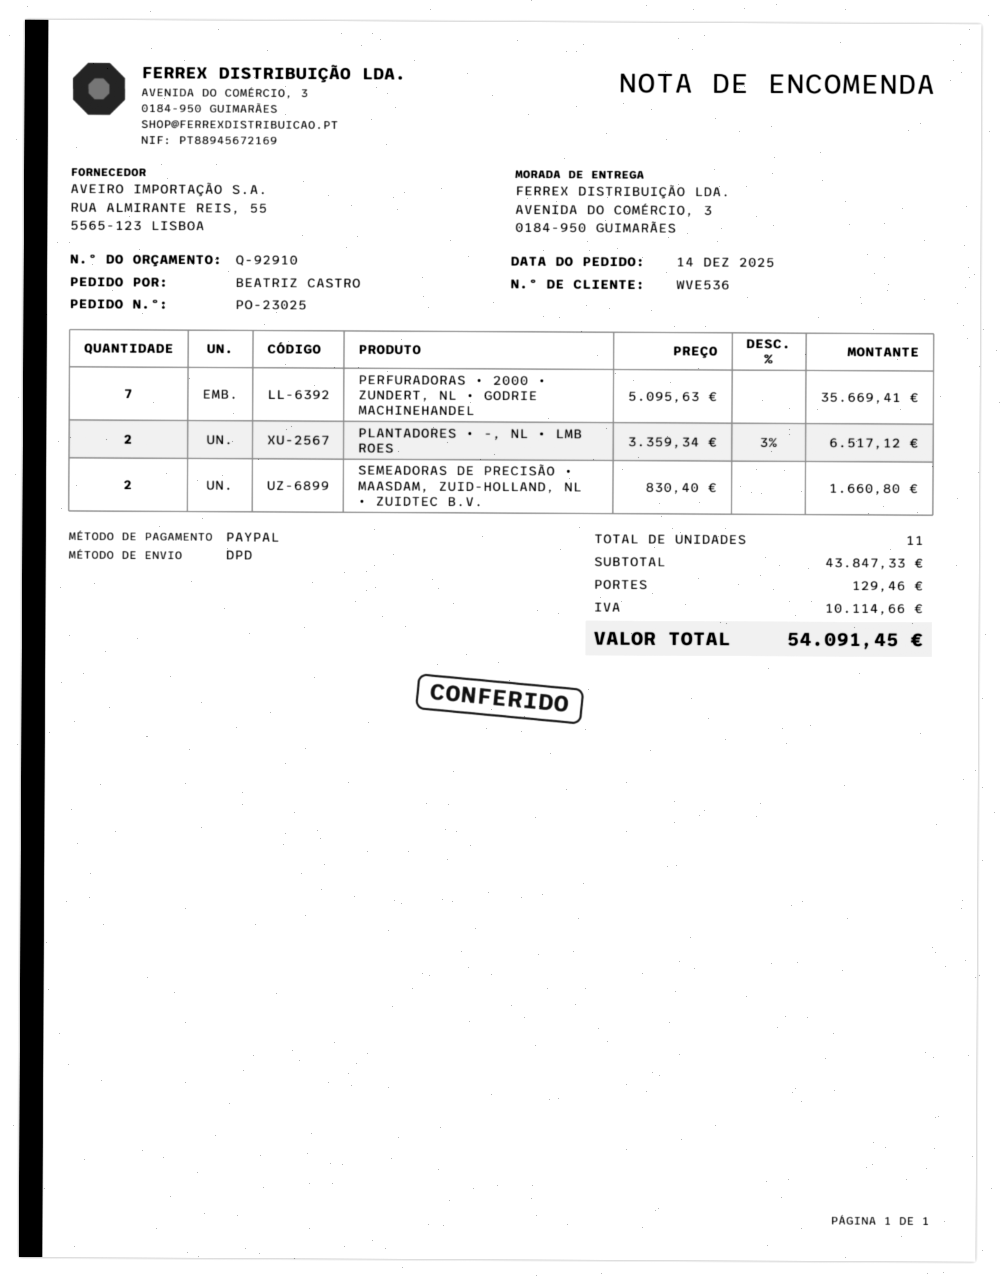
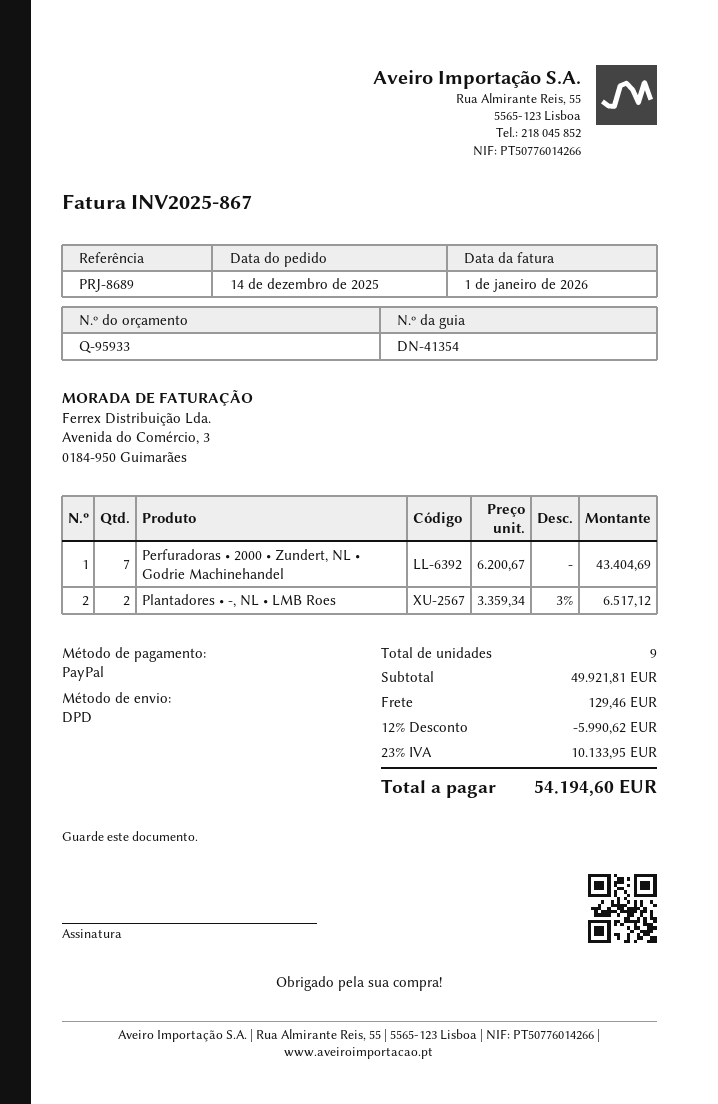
quote number: Q-92910 -> Q-95933
PERFURADORAS • 2000 • ZUNDERT, NL • GODRIE MACHINEHANDEL: 7 x 5095.63 = 35669.41 -> 7 x 6200.67 = 43404.69
SEMEADORAS DE PRECISÃO • MAASDAM, ZUID-HOLLAND, NL • ZUIDTEC B.V.: 2 x 830.40 = 1660.80 -> none
total quantity: 11 -> 9
subtotal: 43847.33 -> 49921.81
discount: none -> 12% = 5990.62
tax: 10114.66 -> 10133.95
total: 54091.45 -> 54194.60

